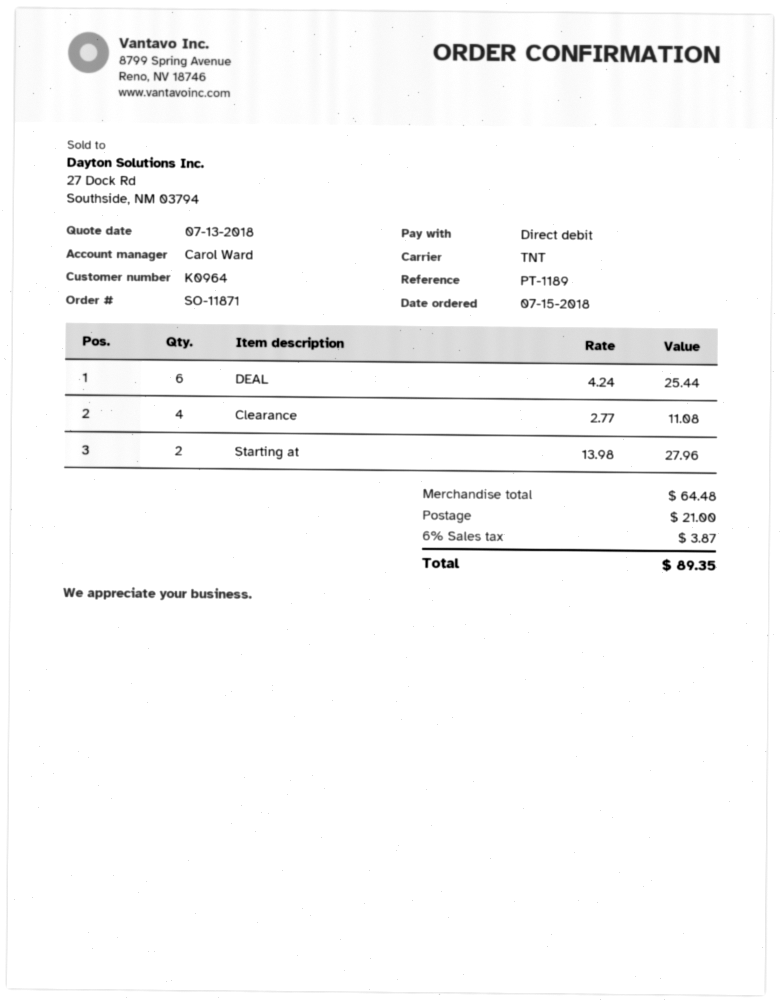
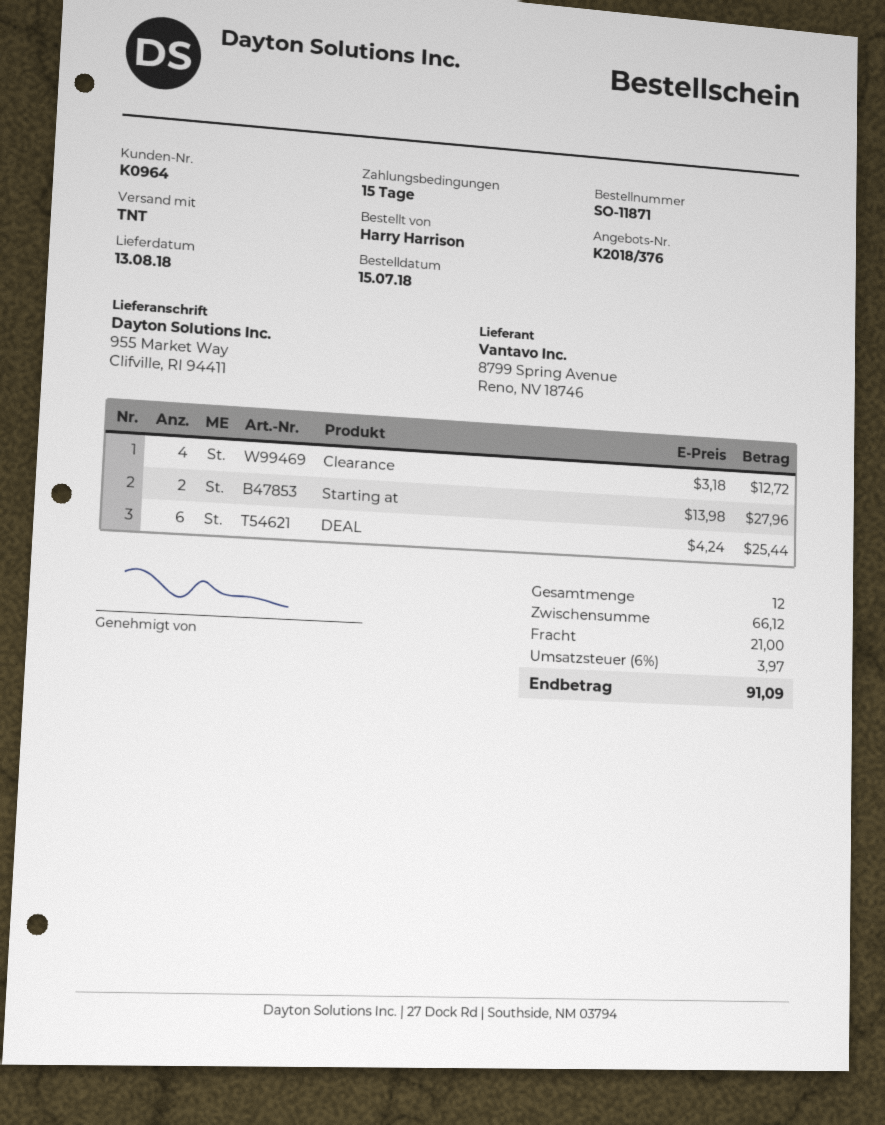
Clearance: 4 x 2.77 = 11.08 -> 4 x 3.18 = 12.72
subtotal: 64.48 -> 66.12
tax: 6% = 3.87 -> 6% = 3.97
total: 89.35 -> 91.09

